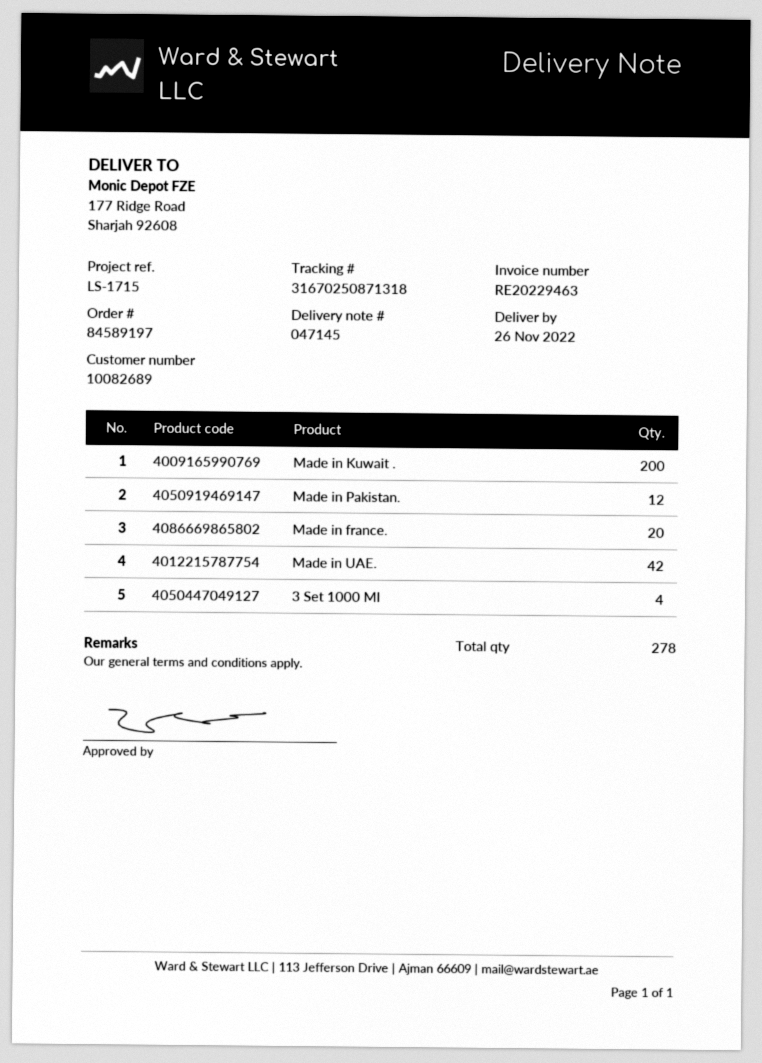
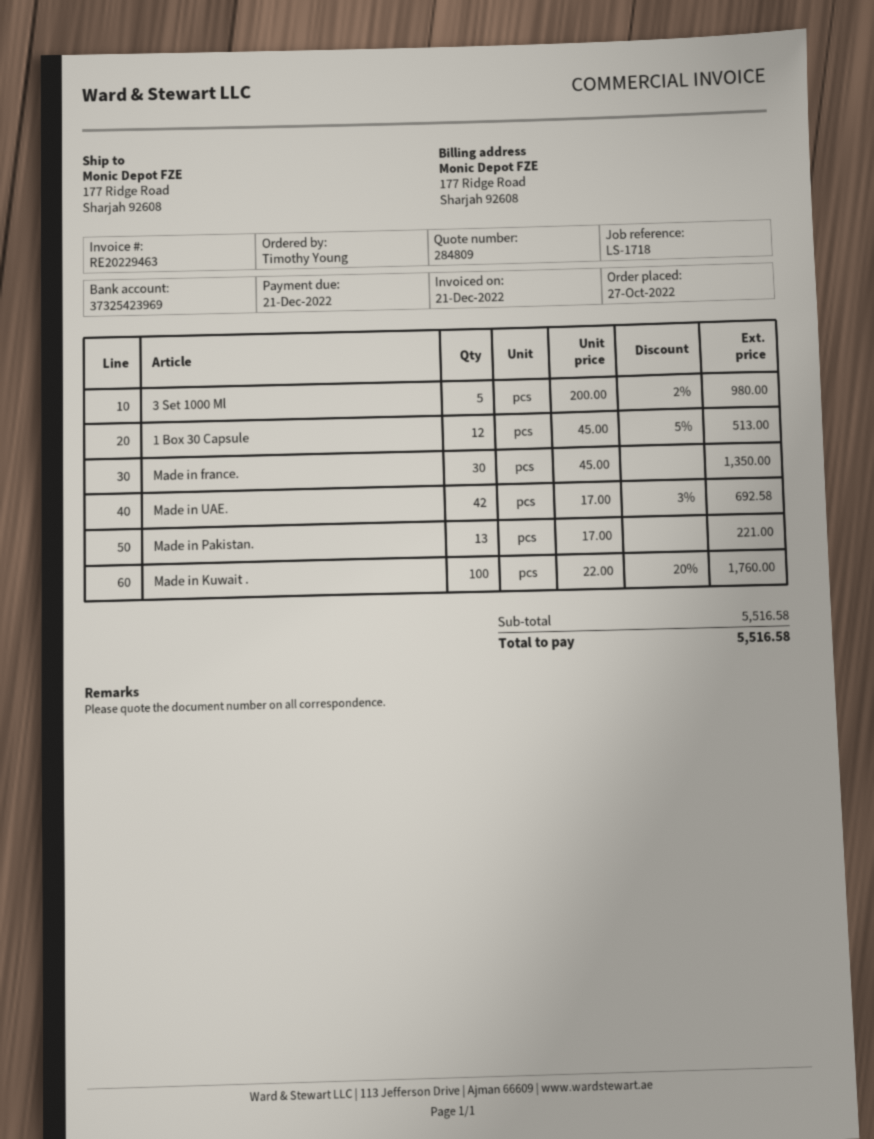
reference: LS-1715 -> LS-1718
Made in Kuwait .: 200 -> 100
Made in Pakistan.: 12 -> 13
Made in france.: 20 -> 30
3 Set 1000 Ml: 4 -> 5
1 Box 30 Capsule: none -> 12

